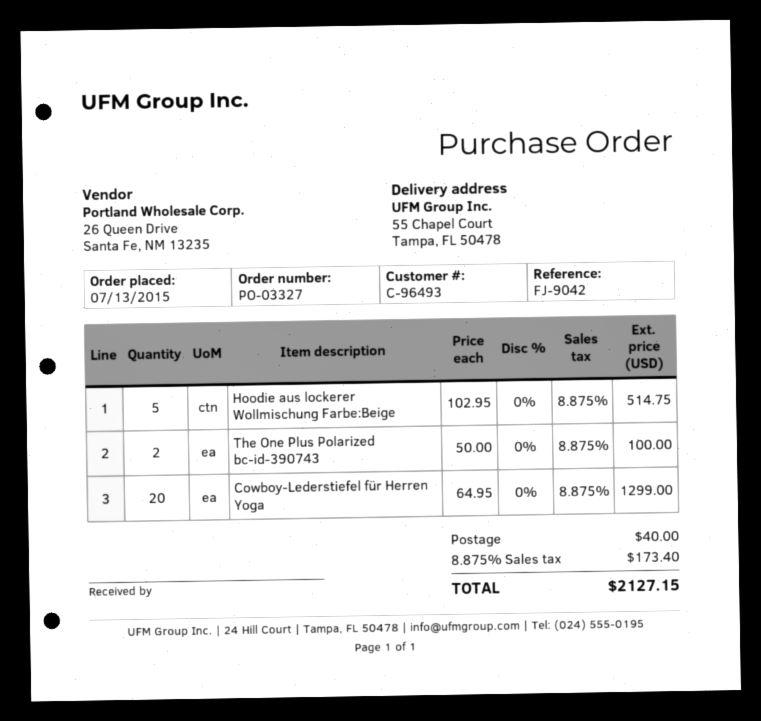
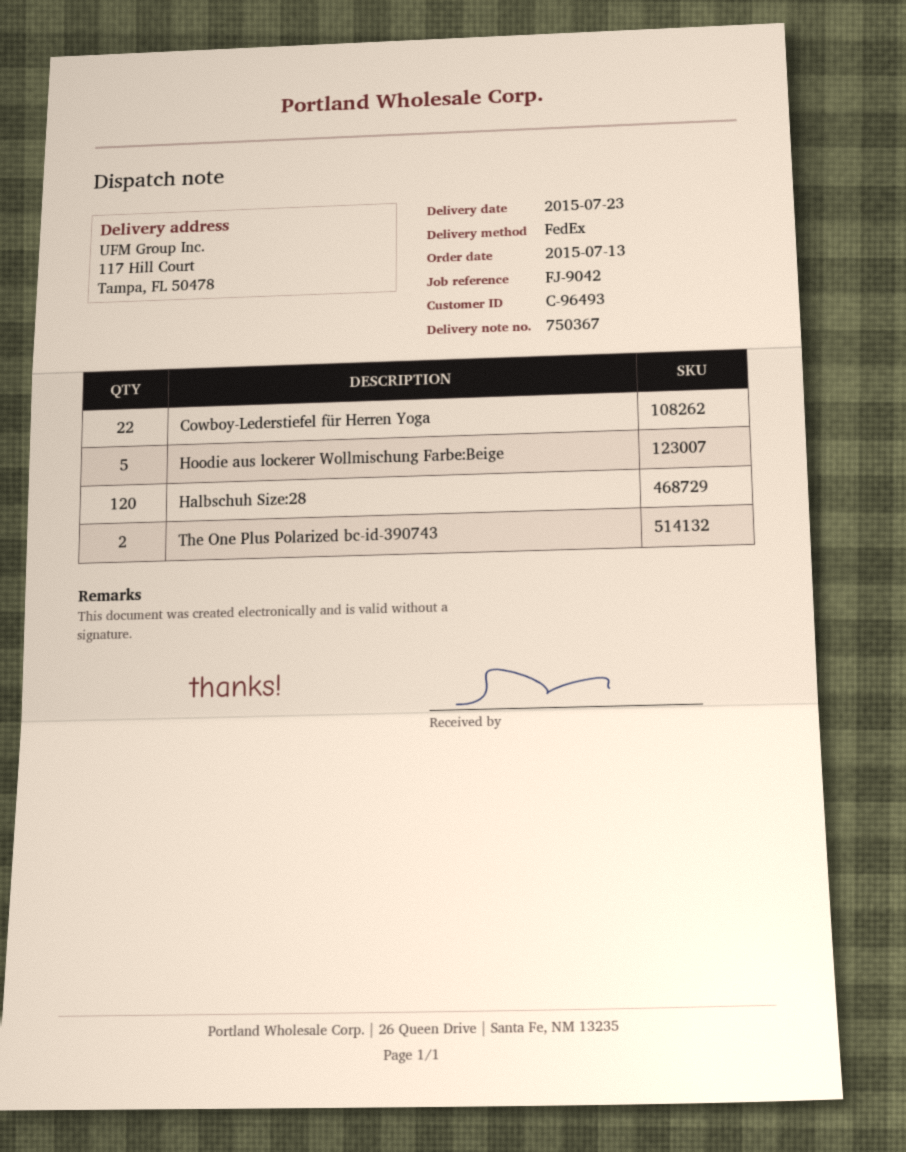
ship to: 55 Chapel Court, Tampa, FL 50478 -> 117 Hill Court, Tampa, FL 50478
Cowboy-Lederstiefel für Herren Yoga: 20 -> 22
Halbschuh Size:28: none -> 120

